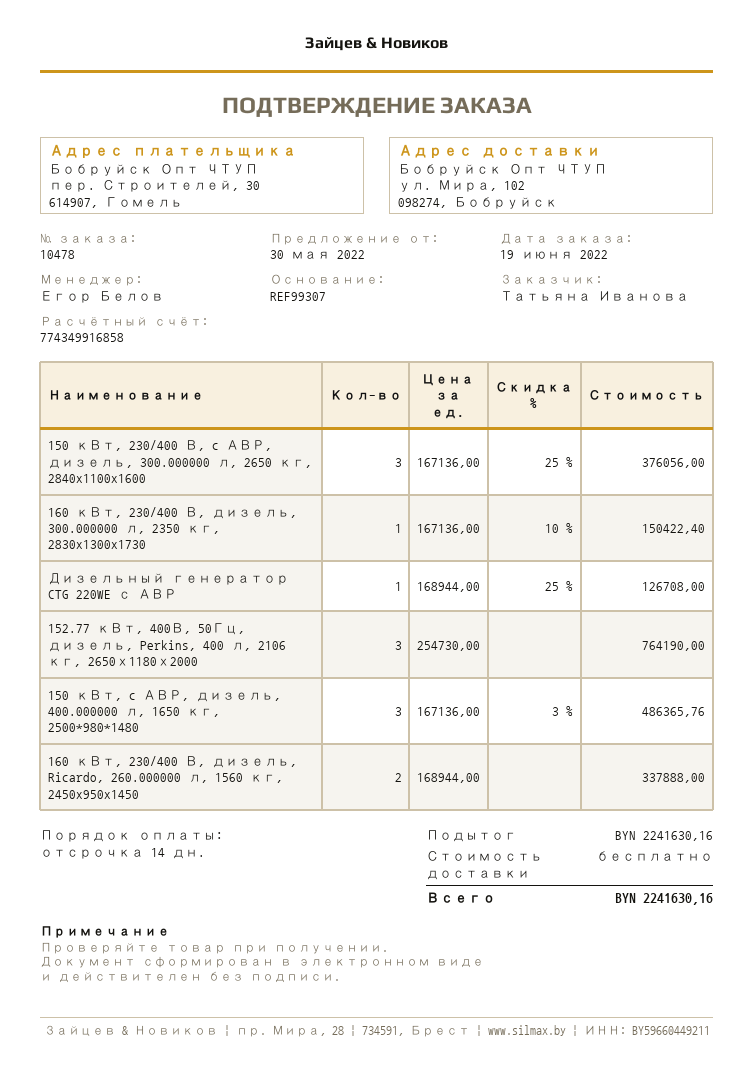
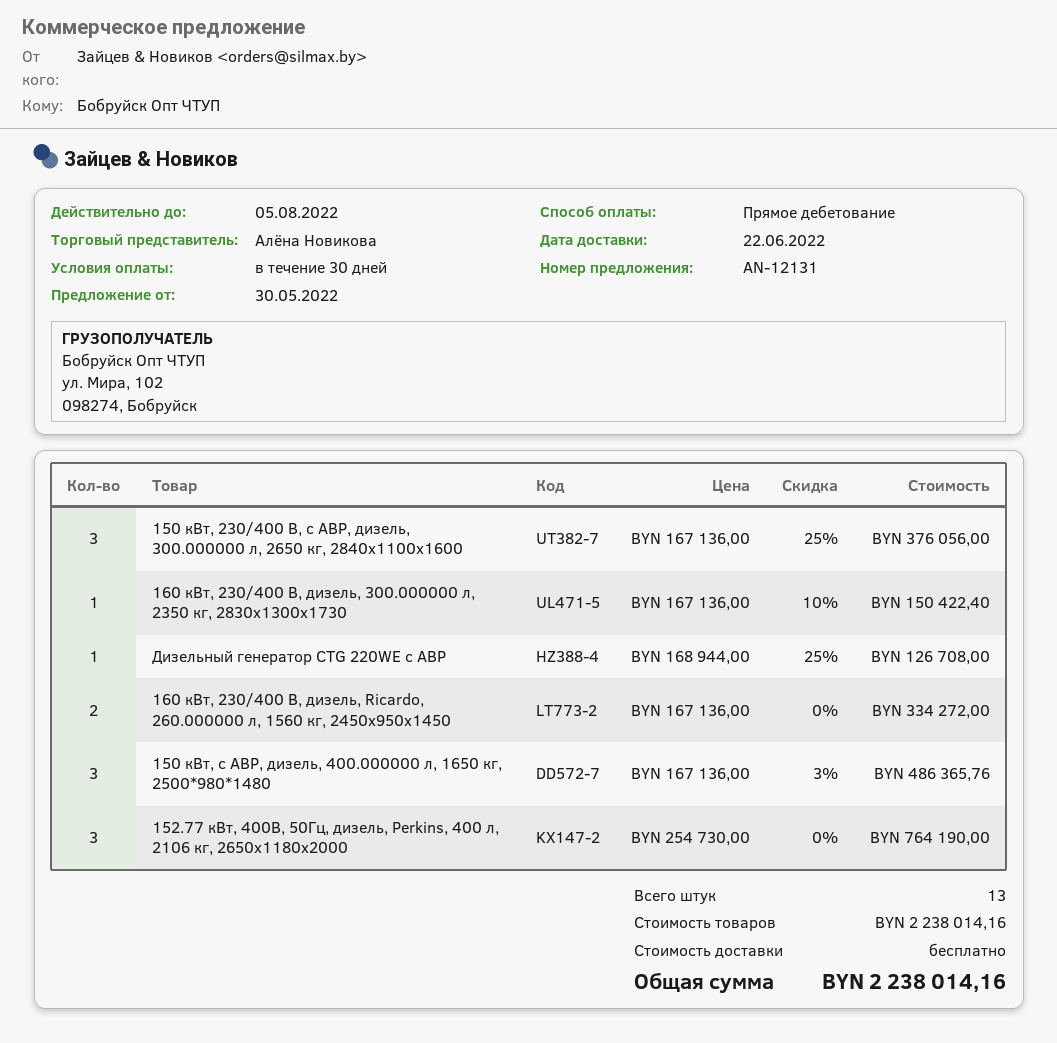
payment terms: 14 days -> 30 days
sales rep: Егор Белов -> Алёна Новикова
160 кВт, 230/400 В, дизель, Ricardo, 260.000000 л, 1560 кг, 2450x950x1450: 2 x 168944.00 = 337888.00 -> 2 x 167136.00 = 334272.00
subtotal: 2241630.16 -> 2238014.16
total: 2241630.16 -> 2238014.16

